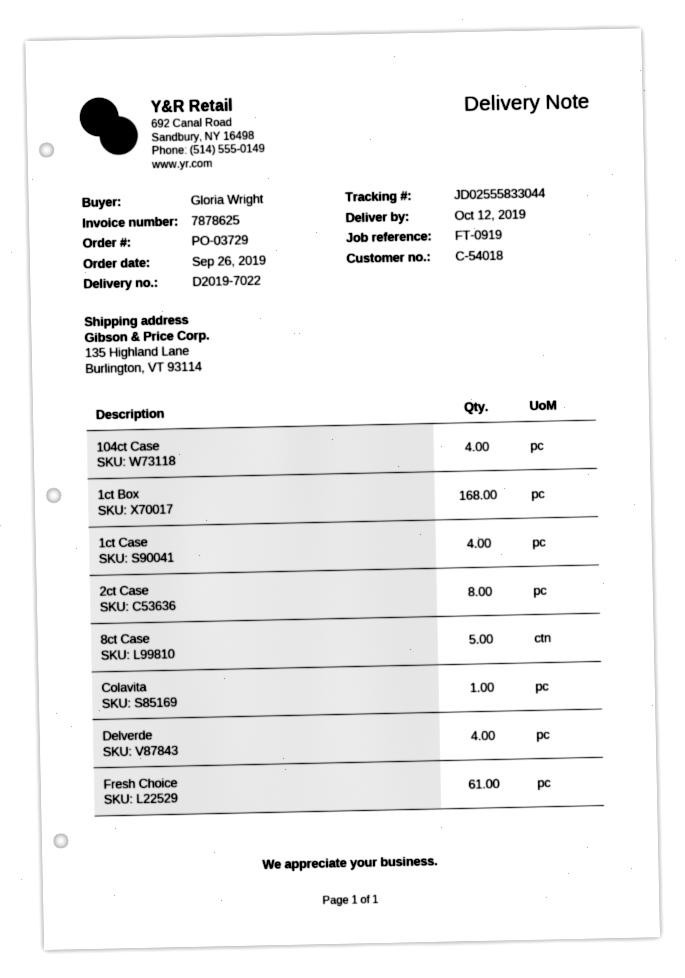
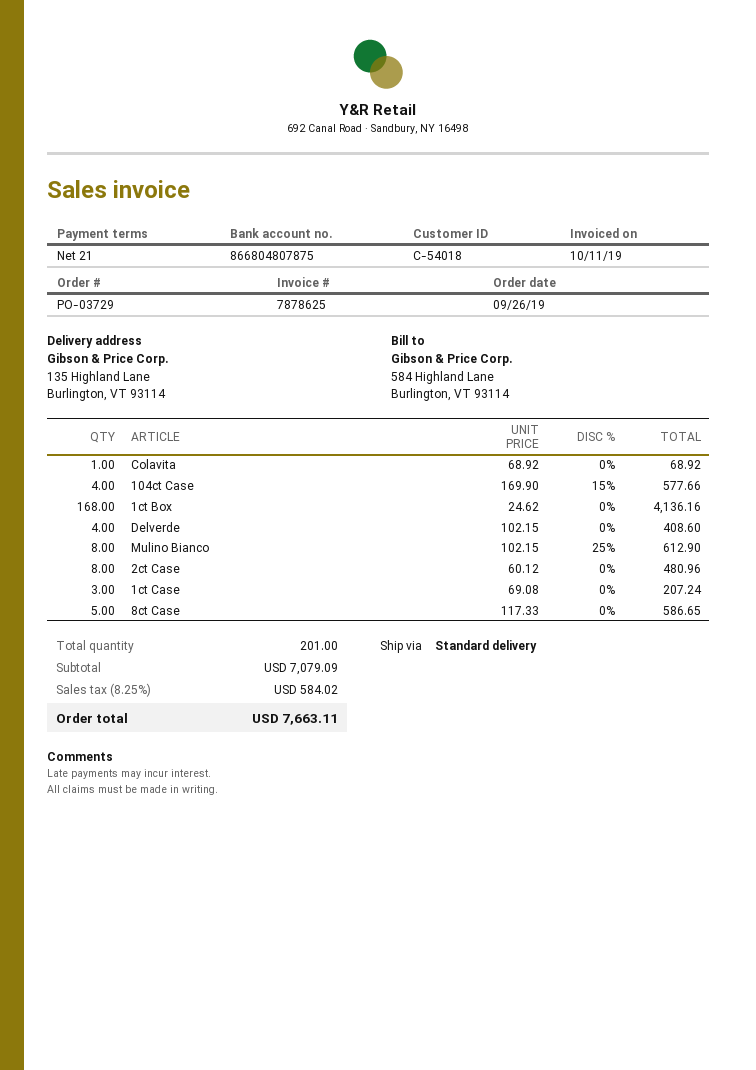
1ct Case: 4 -> 3
Fresh Choice: 61 -> none
Mulino Bianco: none -> 8

